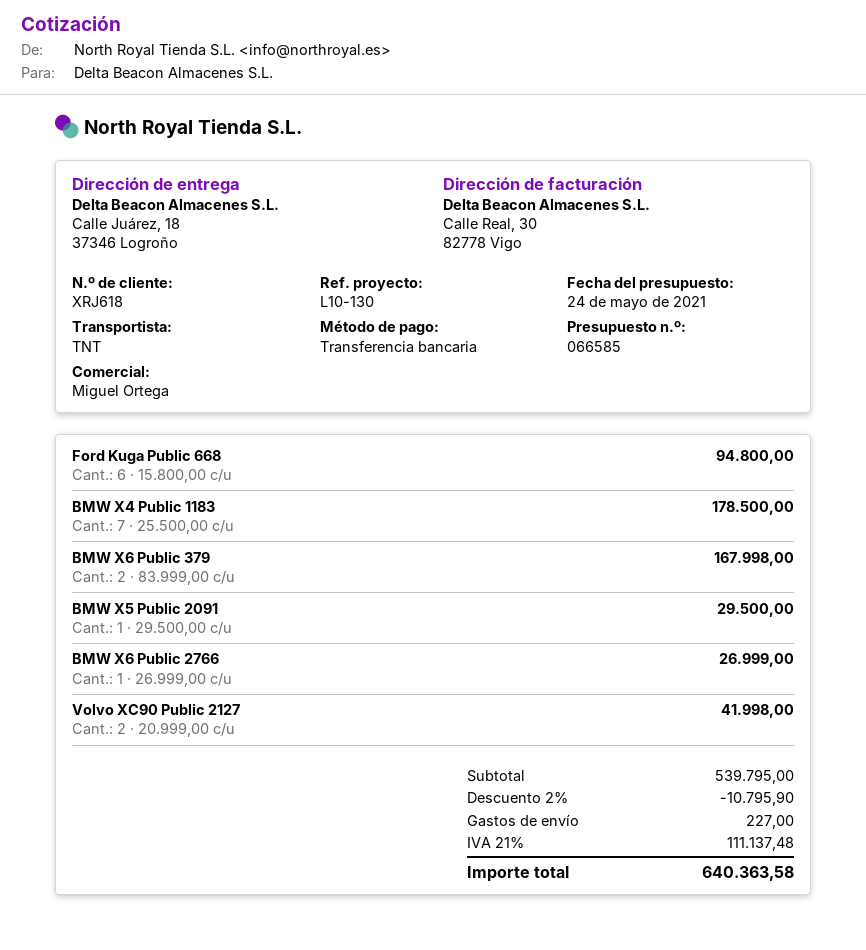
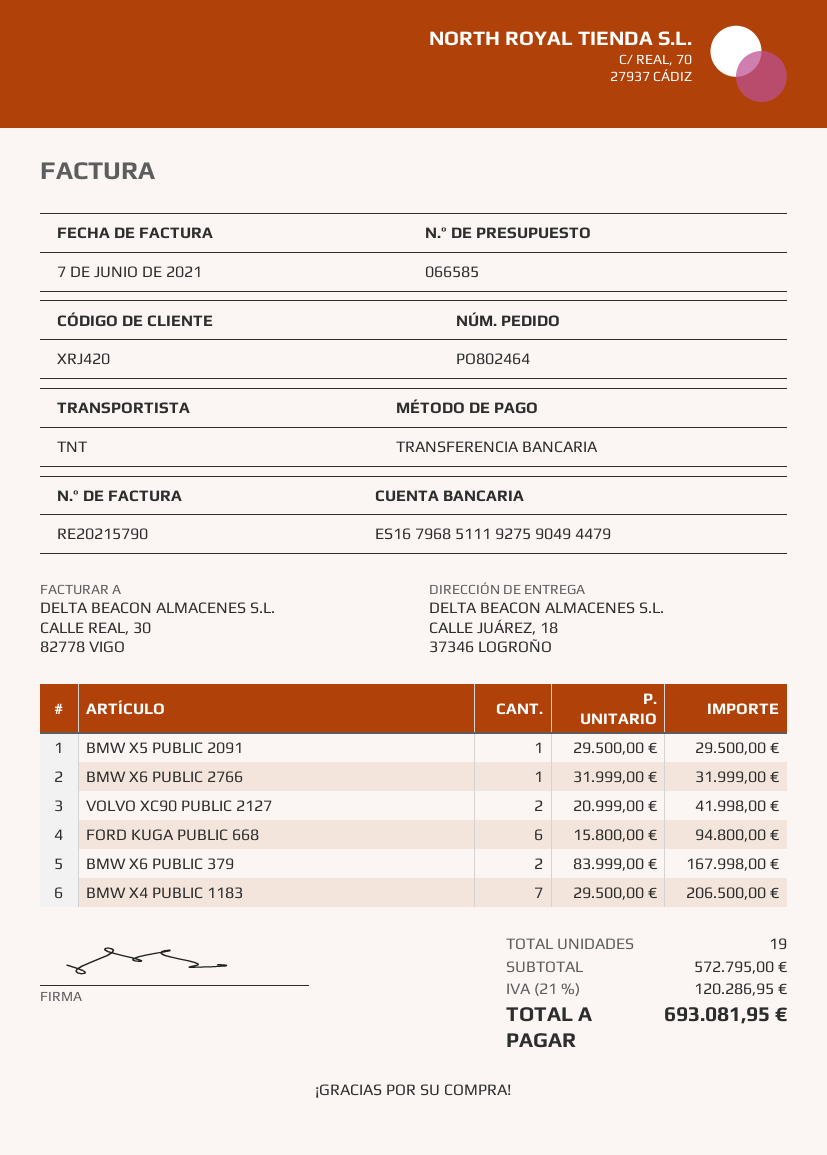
customer number: XRJ618 -> XRJ420
BMW X4 Public 1183: 7 x 25500.00 = 178500.00 -> 7 x 29500.00 = 206500.00
BMW X6 Public 2766: 1 x 26999.00 = 26999.00 -> 1 x 31999.00 = 31999.00
subtotal: 539795.00 -> 572795.00
discount: 2% = 10795.90 -> none
shipping: 227.00 -> none
tax: 21% = 111137.48 -> 21% = 120286.95
total: 640363.58 -> 693081.95

